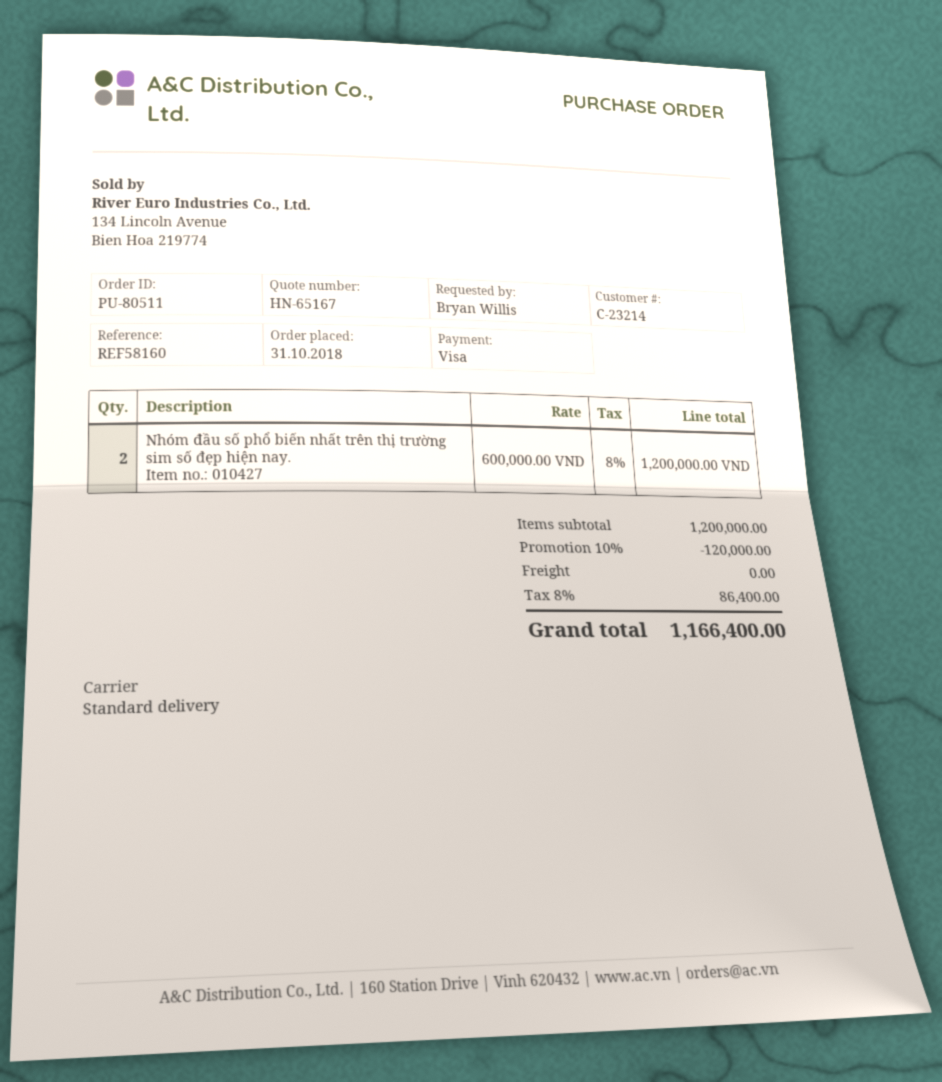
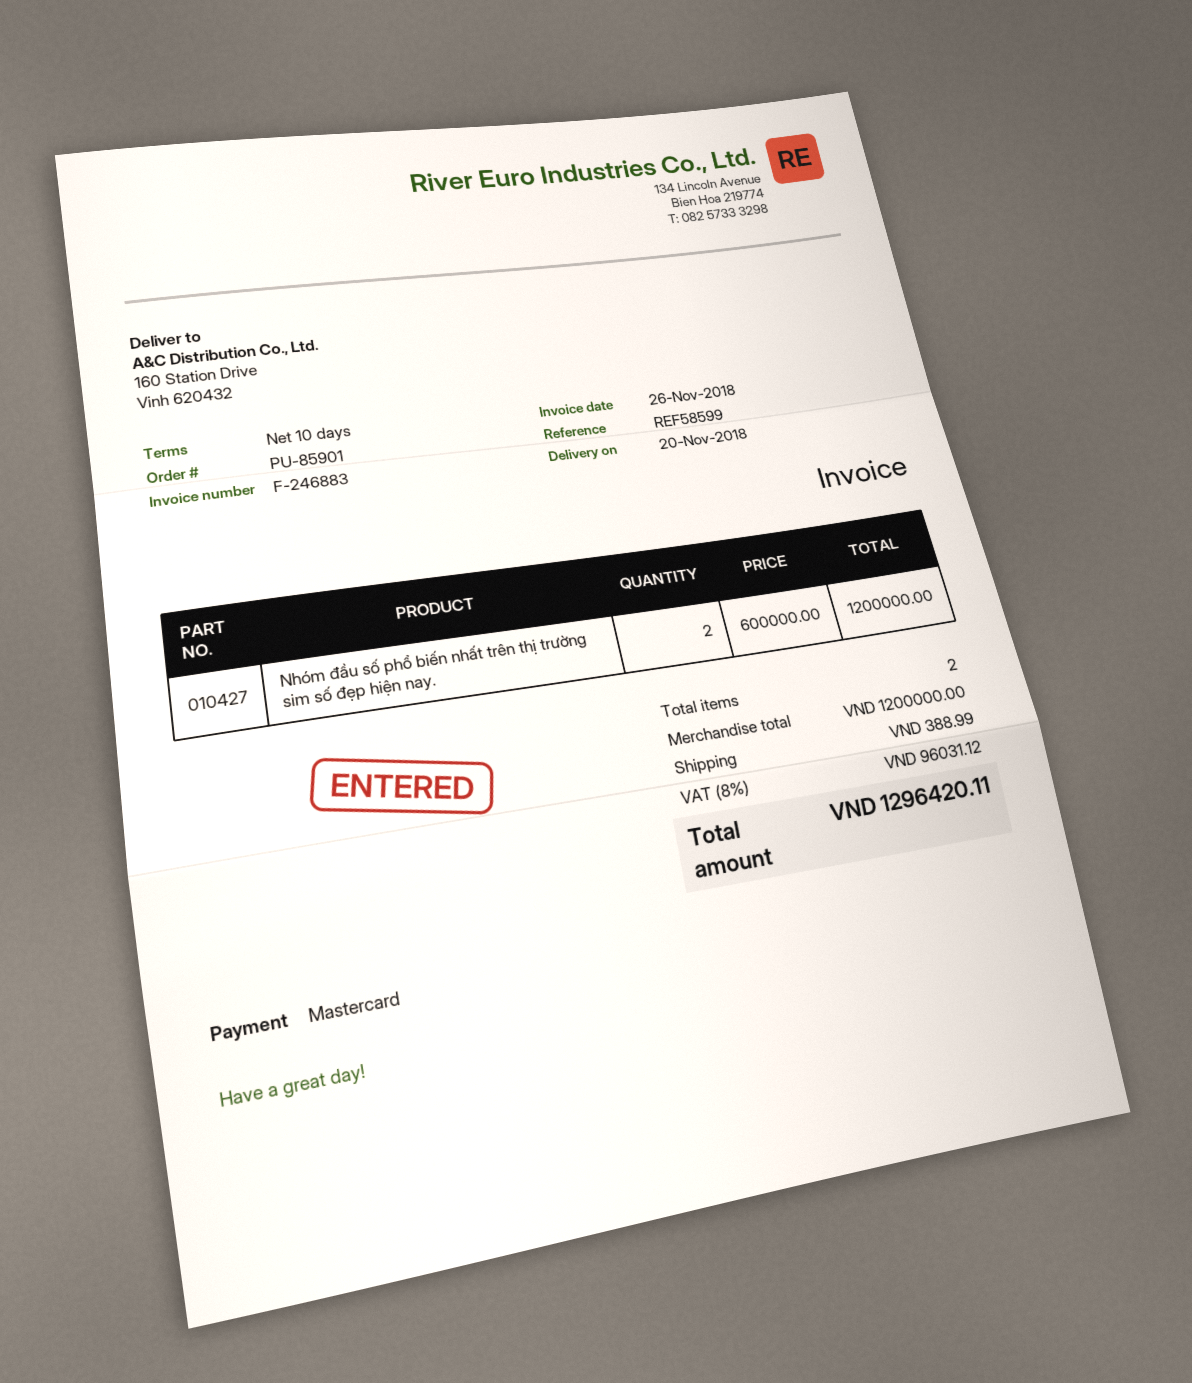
order number: PU-80511 -> PU-85901
reference: REF58160 -> REF58599
payment method: Visa -> Mastercard
discount: 10% = 120000.00 -> none
shipping: 0.00 -> 388.99
tax: 8% = 86400.00 -> 8% = 96031.12
total: 1166400.00 -> 1296420.11

